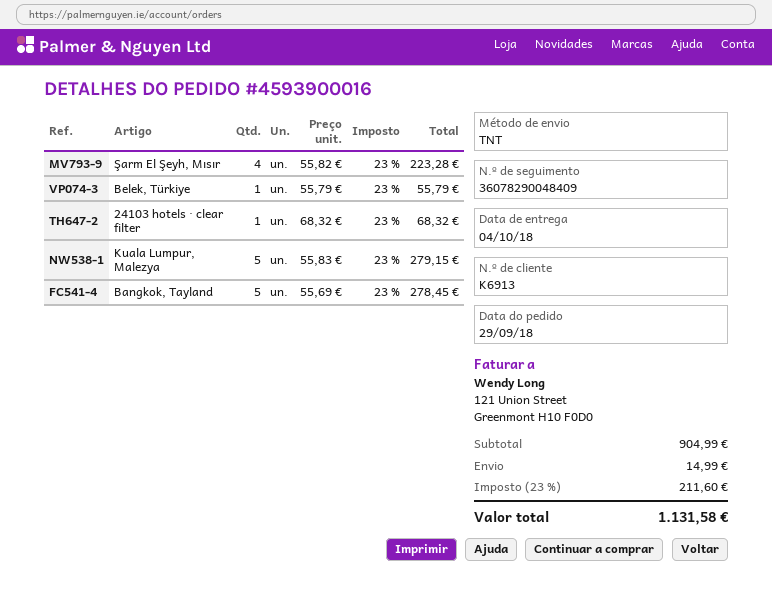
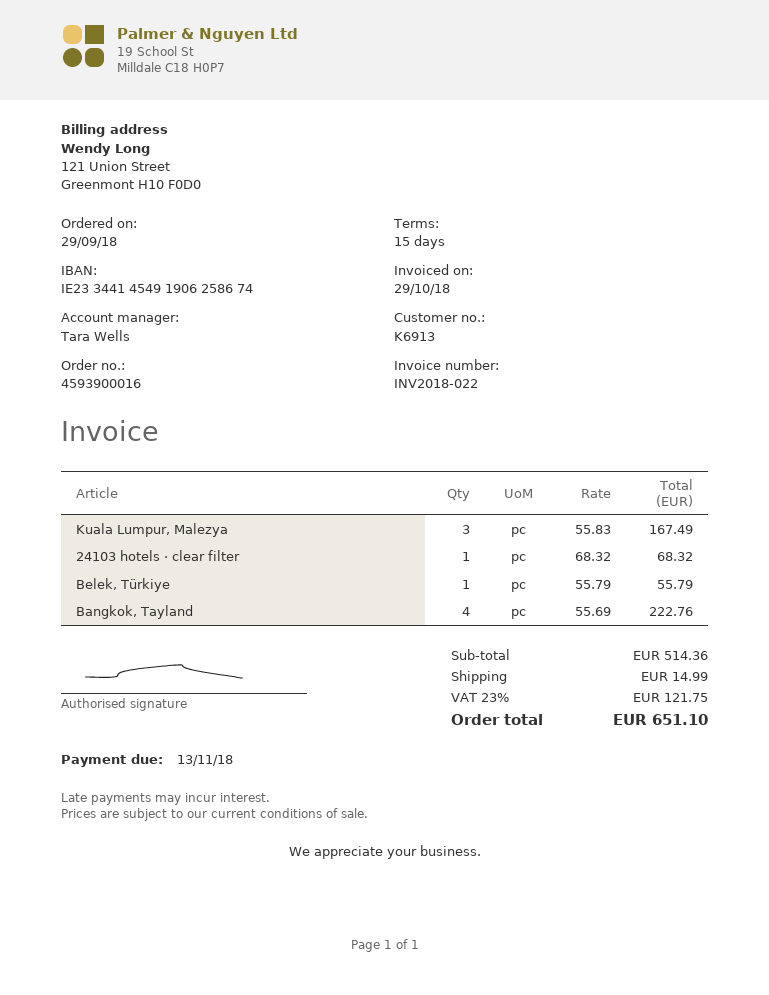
Şarm El Şeyh, Mısır: 4 x 55.82 = 223.28 -> none
Kuala Lumpur, Malezya: 5 x 55.83 = 279.15 -> 3 x 55.83 = 167.49
Bangkok, Tayland: 5 x 55.69 = 278.45 -> 4 x 55.69 = 222.76
subtotal: 904.99 -> 514.36
tax: 23% = 211.60 -> 23% = 121.75
total: 1131.58 -> 651.10

